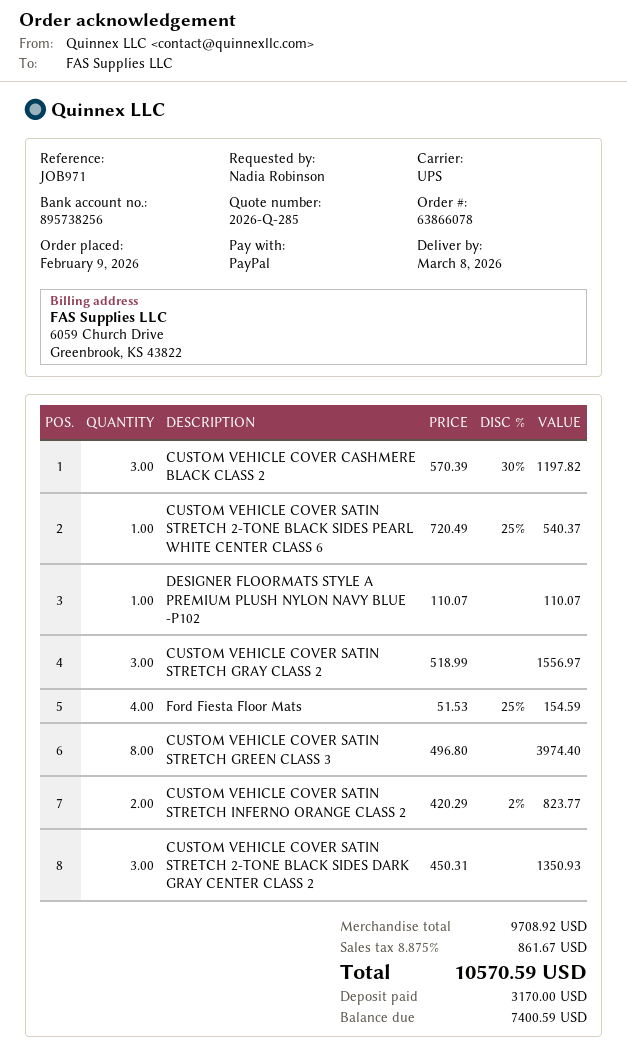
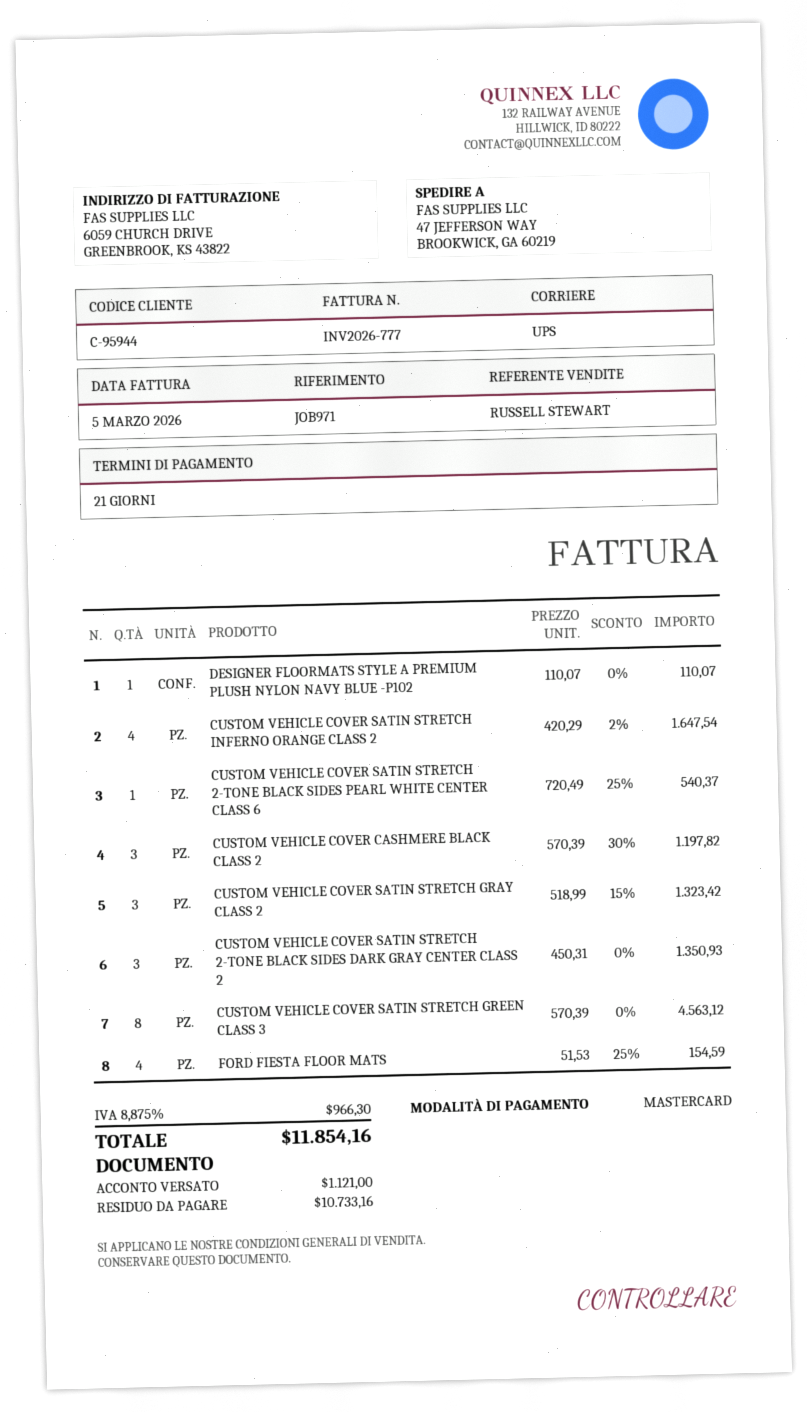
payment method: PayPal -> Mastercard
CUSTOM VEHICLE COVER SATIN STRETCH GRAY CLASS 2: 3 x 518.99 = 1556.97 -> 3 x 518.99 - 15% = 1323.42
CUSTOM VEHICLE COVER SATIN STRETCH GREEN CLASS 3: 8 x 496.80 = 3974.40 -> 8 x 570.39 = 4563.12
CUSTOM VEHICLE COVER SATIN STRETCH INFERNO ORANGE CLASS 2: 2 x 420.29 - 2% = 823.77 -> 4 x 420.29 - 2% = 1647.54
tax: 8.875% = 861.67 -> 8.875% = 966.30
total: 10570.59 -> 11854.16
deposit: 3170.00 -> 1121.00
balance: 7400.59 -> 10733.16

